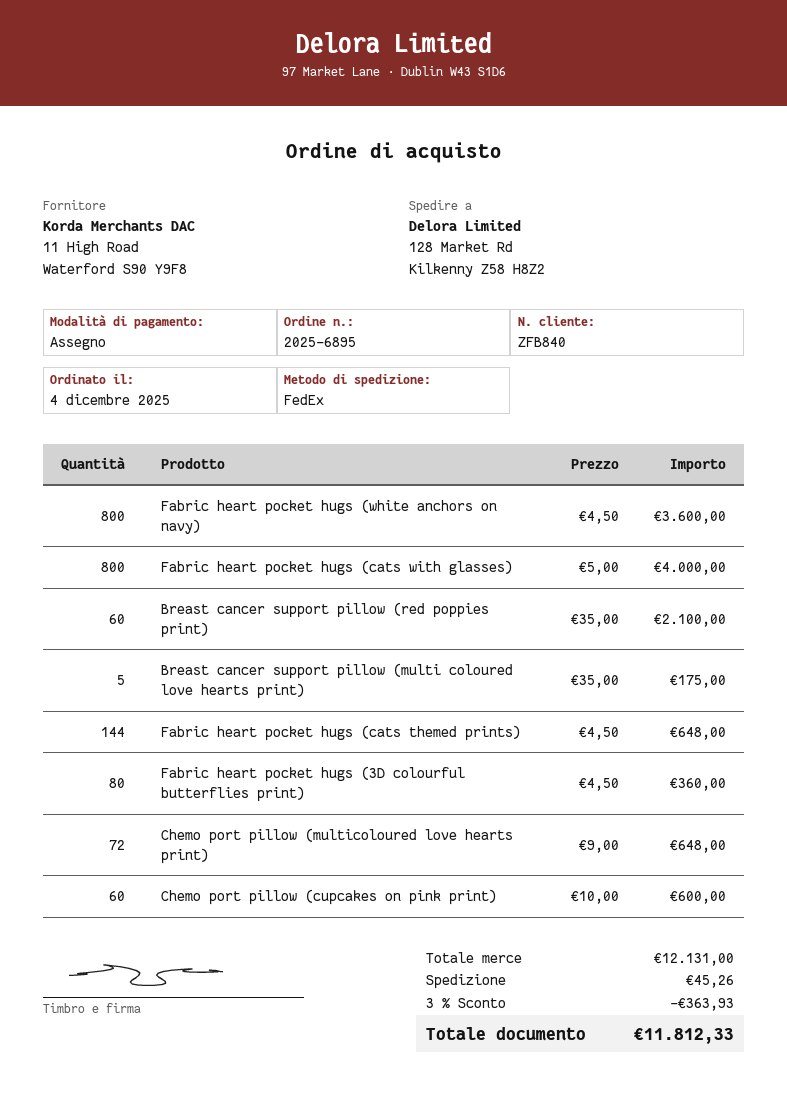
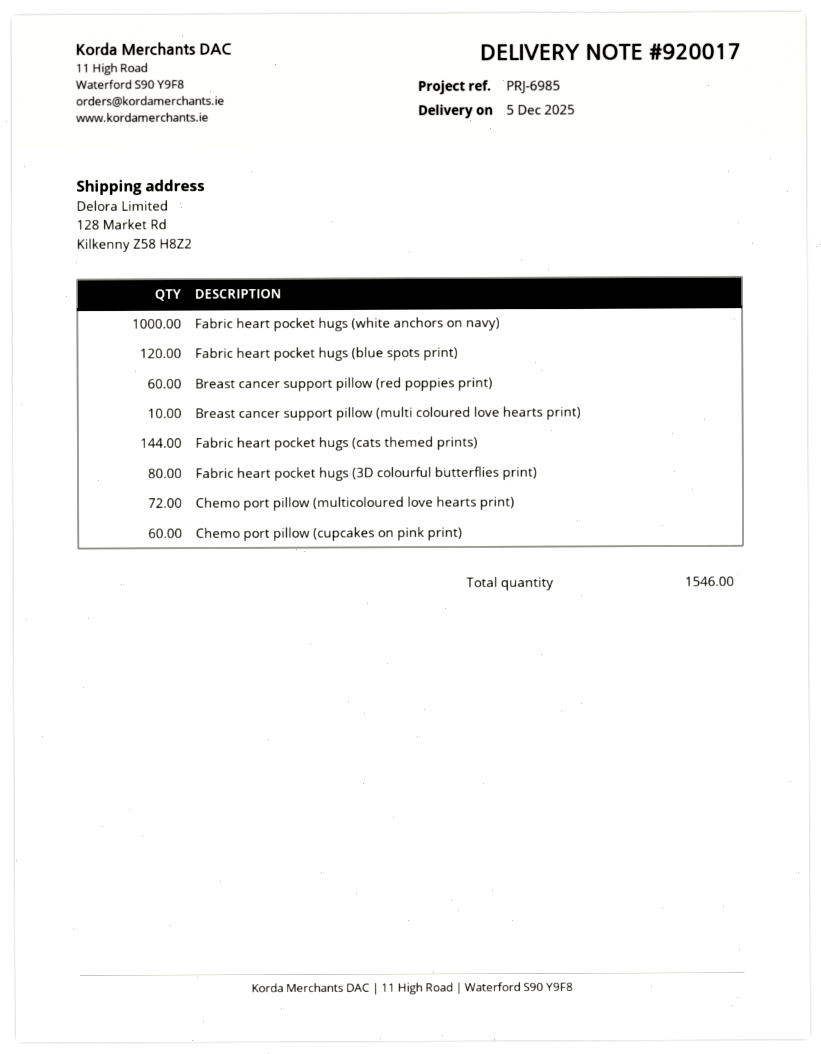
Fabric heart pocket hugs (white anchors on navy): 800 -> 1000
Fabric heart pocket hugs (cats with glasses): 800 -> none
Breast cancer support pillow (multi coloured love hearts print): 5 -> 10
Fabric heart pocket hugs (blue spots print): none -> 120

